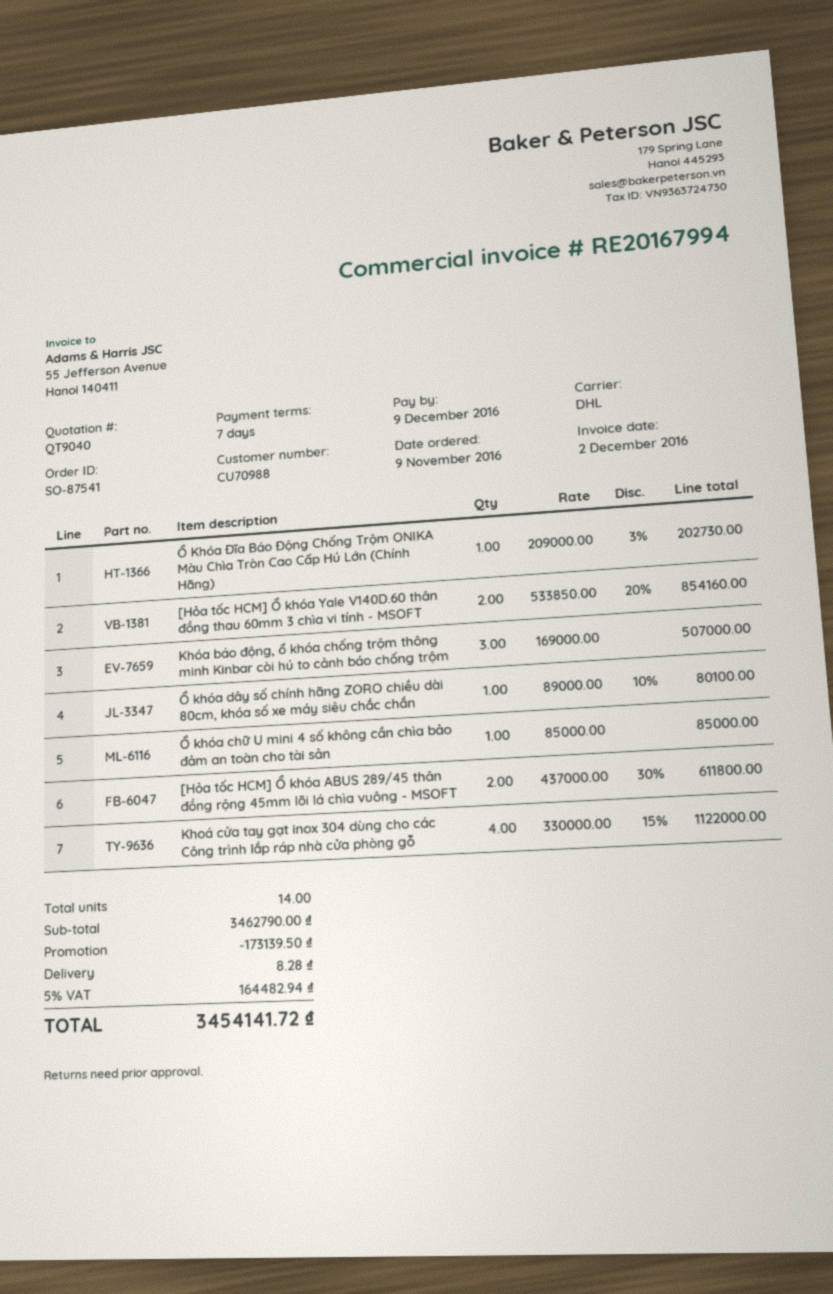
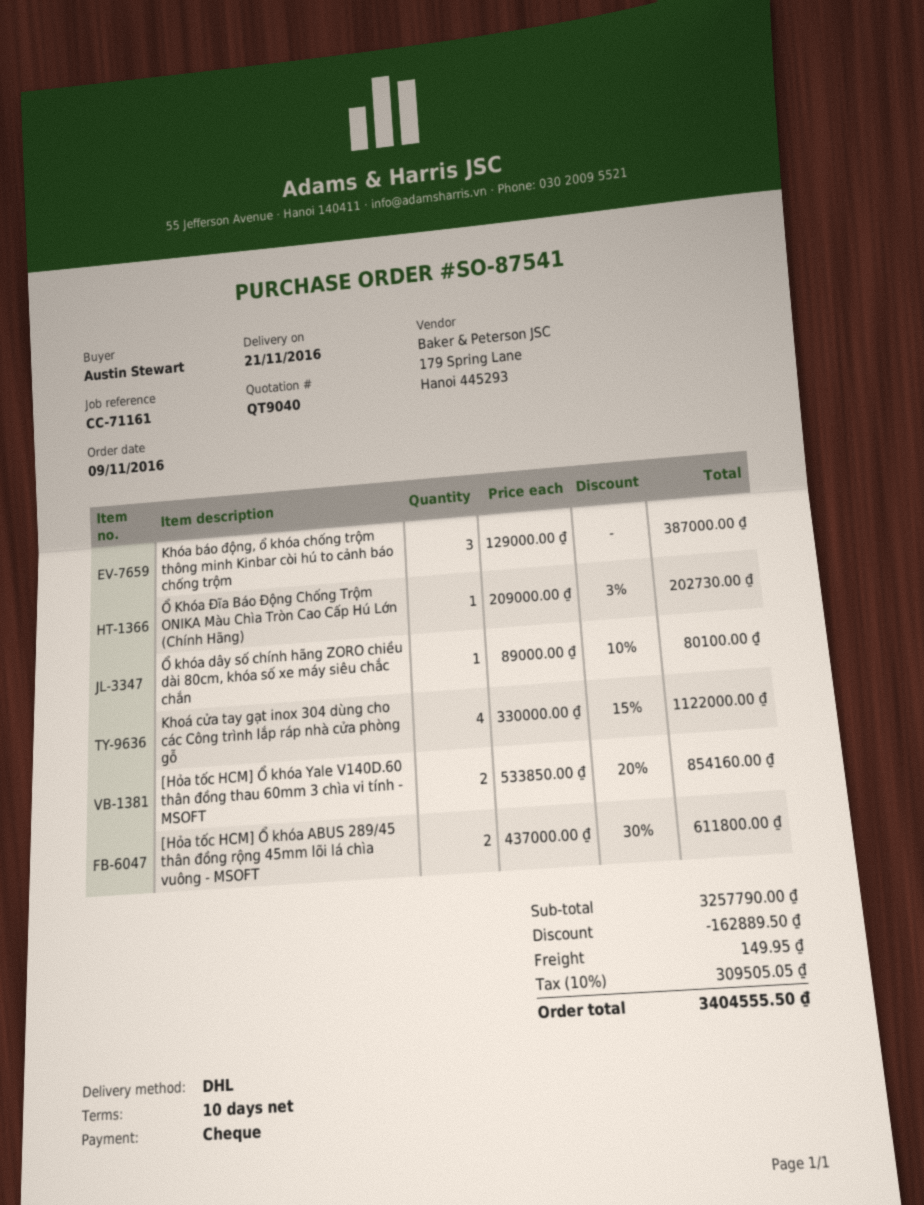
payment terms: 7 days -> 10 days
Khóa báo động, ổ khóa chống trộm thông minh Kinbar còi hú to cảnh báo chống trộm: 3 x 169000.00 = 507000.00 -> 3 x 129000.00 = 387000.00
Ổ khóa chữ U mini 4 số không cần chìa bảo đảm an toàn cho tài sản: 1 x 85000.00 = 85000.00 -> none
subtotal: 3462790.00 -> 3257790.00
discount: 173139.50 -> 162889.50
shipping: 8.28 -> 149.95
tax: 5% = 164482.94 -> 10% = 309505.05
total: 3454141.72 -> 3404555.50

